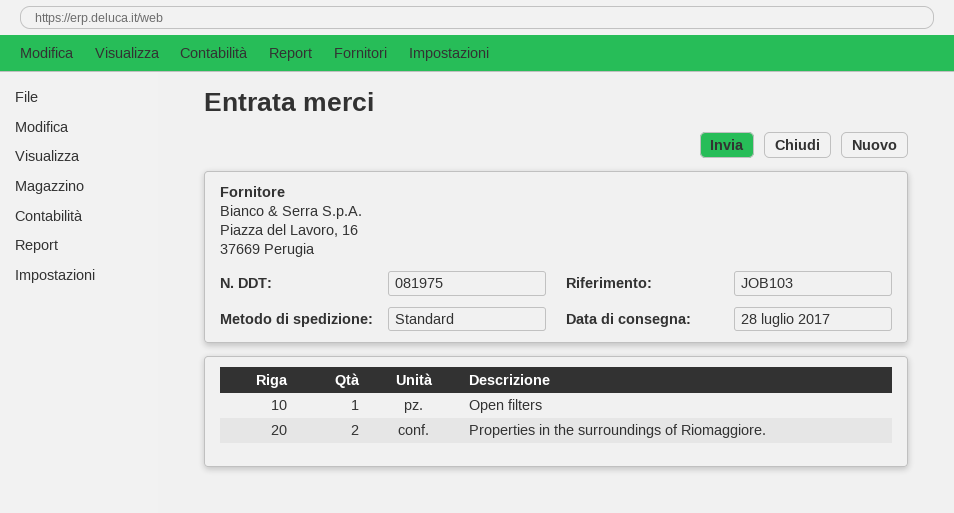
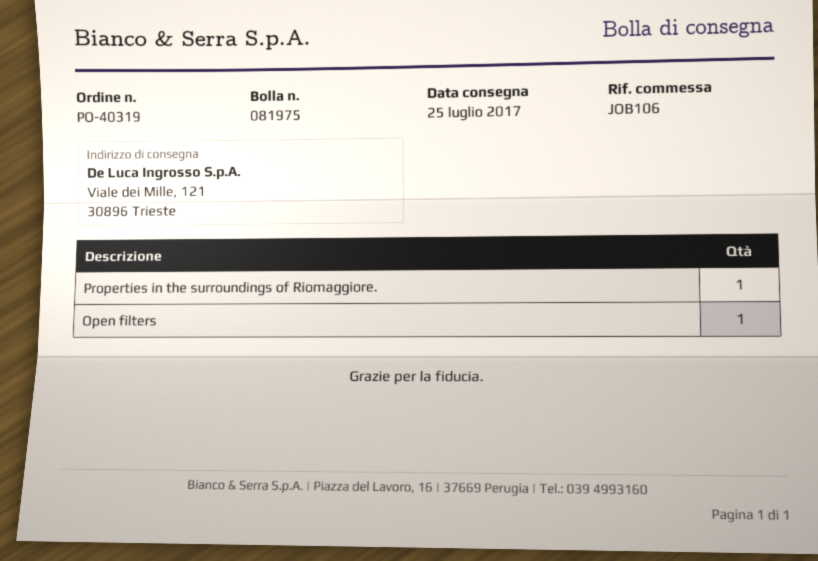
delivery date: 2017-07-28 -> 2017-07-25
reference: JOB103 -> JOB106
Properties in the surroundings of Riomaggiore.: 2 -> 1

